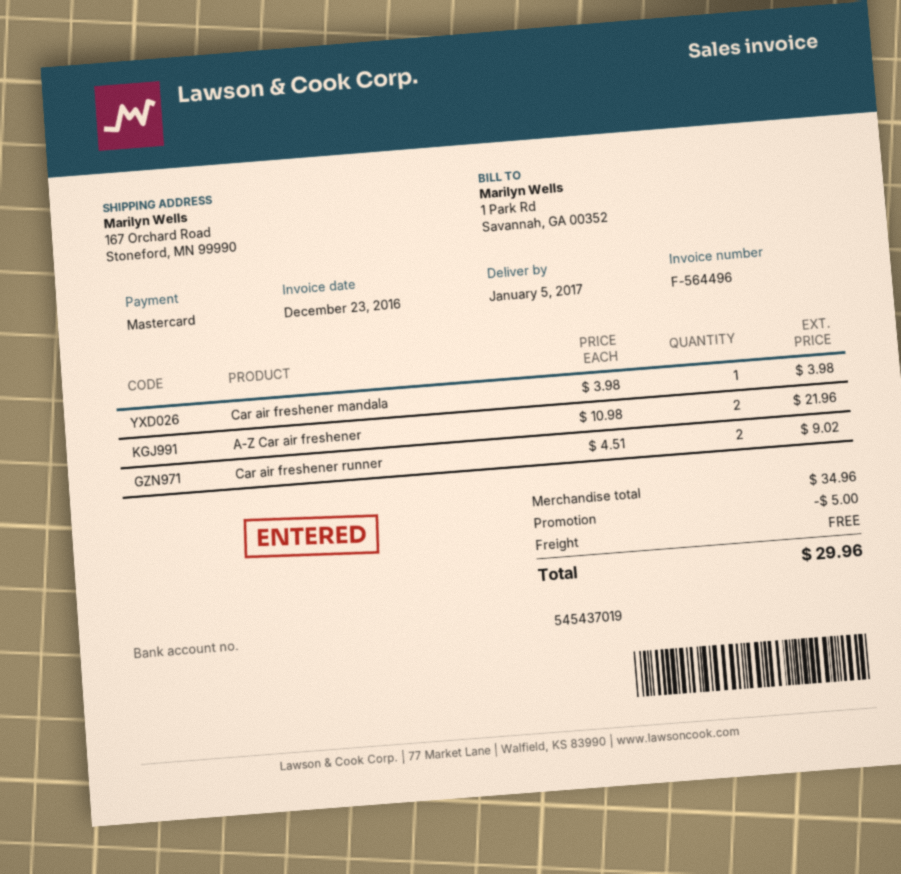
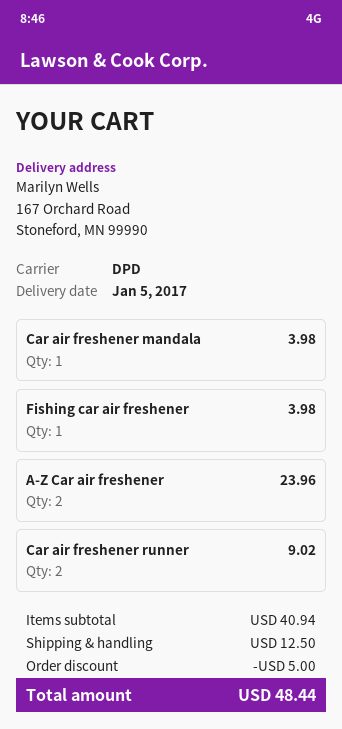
A-Z Car air freshener: 2 for 21.96 -> 2 for 23.96
Fishing car air freshener: none -> 1 for 3.98
subtotal: 34.96 -> 40.94
shipping: 0.00 -> 12.50
total: 29.96 -> 48.44

